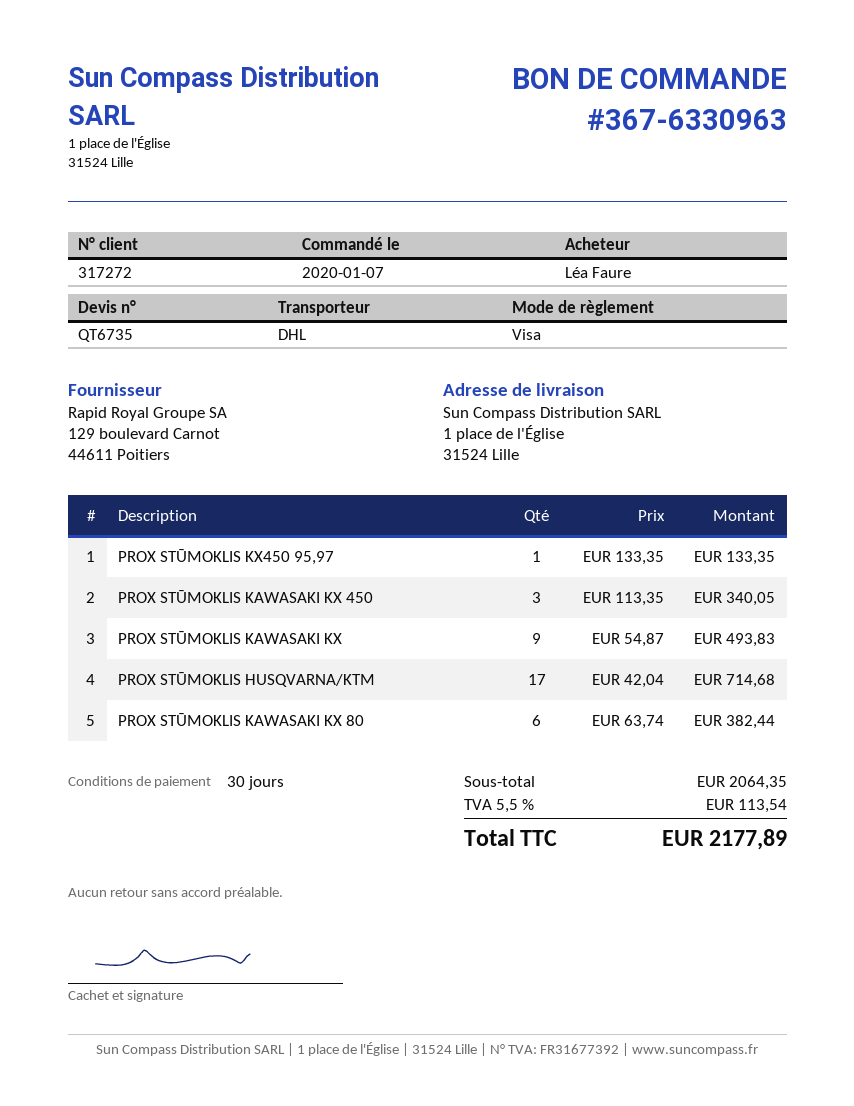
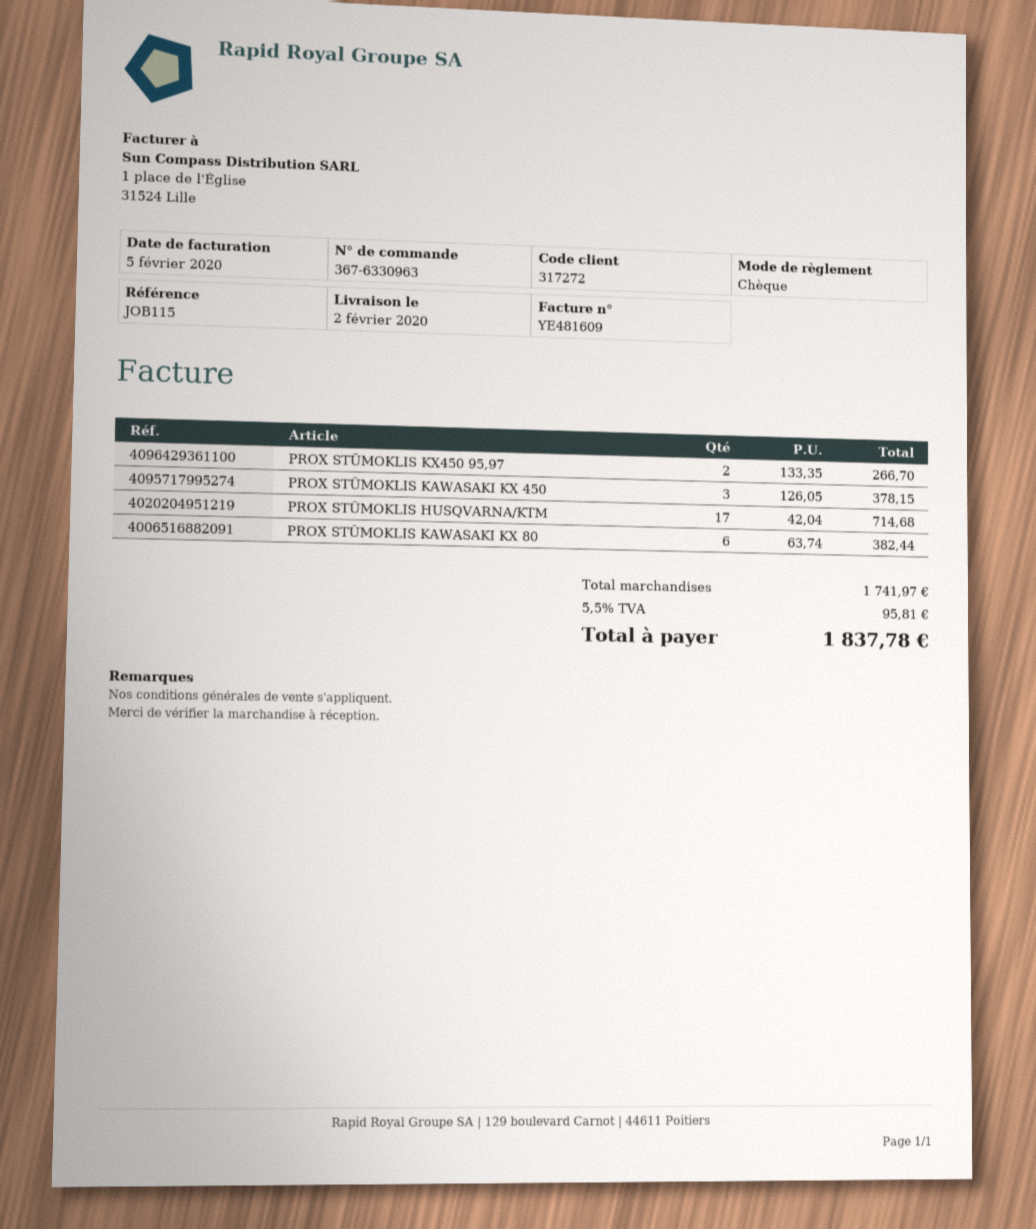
payment method: Visa -> cheque
PROX STŪMOKLIS KX450 95,97: 1 x 133.35 = 133.35 -> 2 x 133.35 = 266.70
PROX STŪMOKLIS KAWASAKI KX 450: 3 x 113.35 = 340.05 -> 3 x 126.05 = 378.15
PROX STŪMOKLIS KAWASAKI KX: 9 x 54.87 = 493.83 -> none
subtotal: 2064.35 -> 1741.97
tax: 5.5% = 113.54 -> 5.5% = 95.81
total: 2177.89 -> 1837.78

